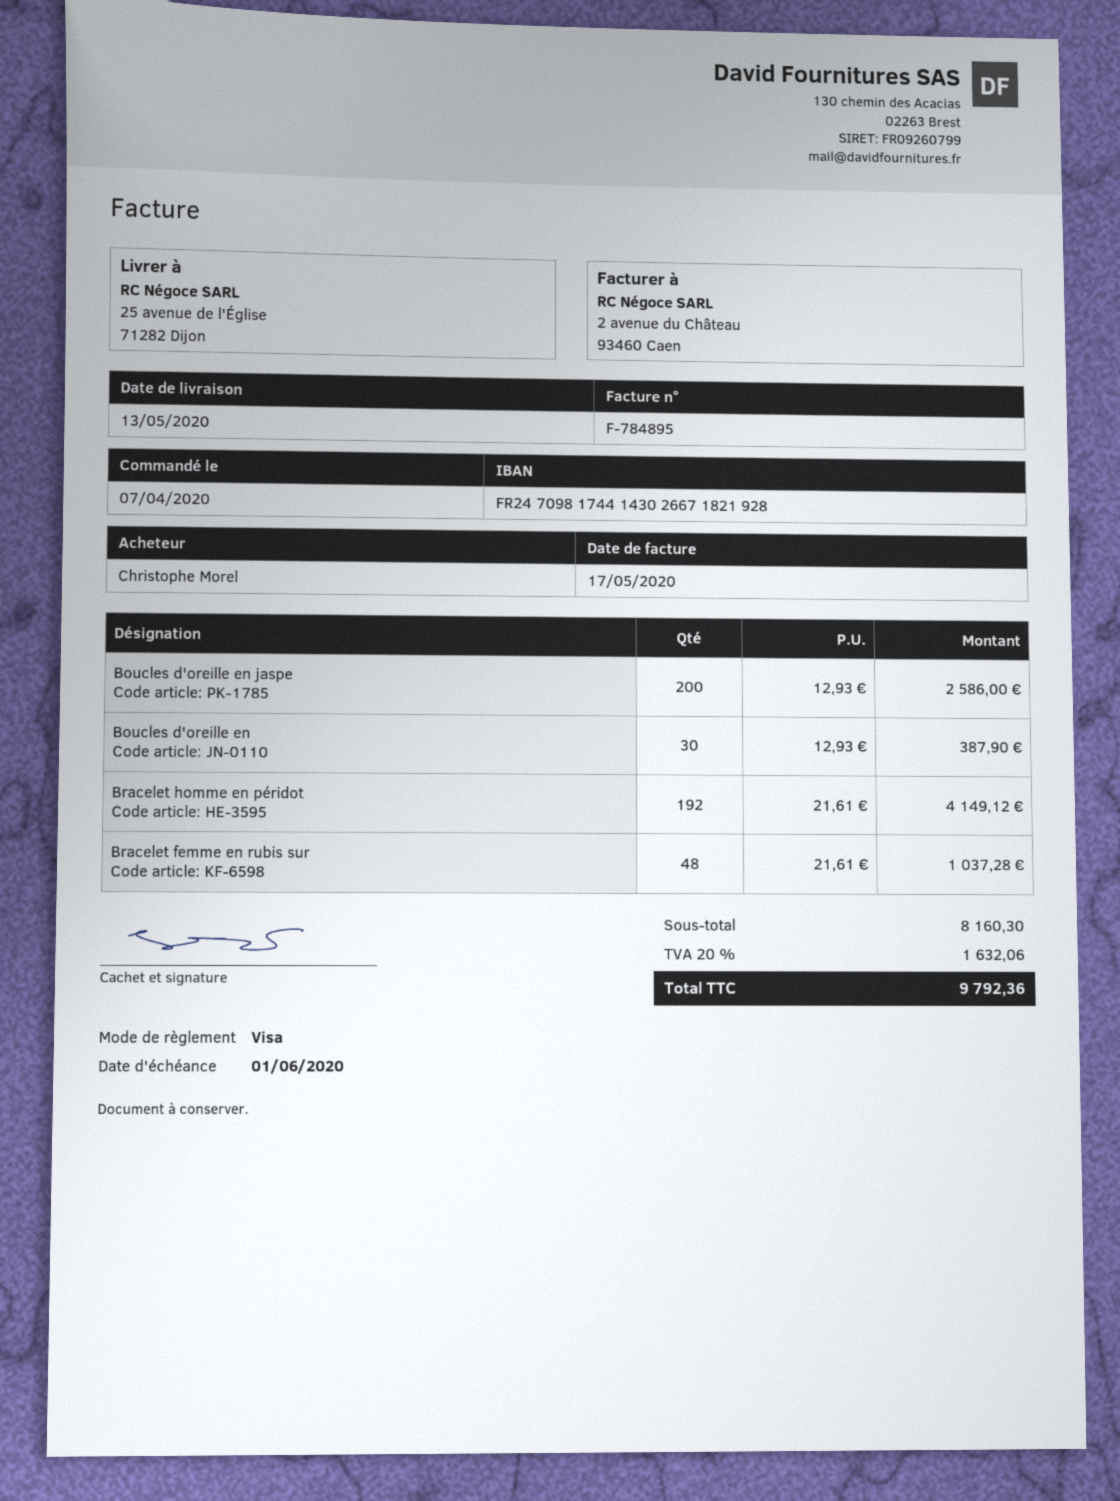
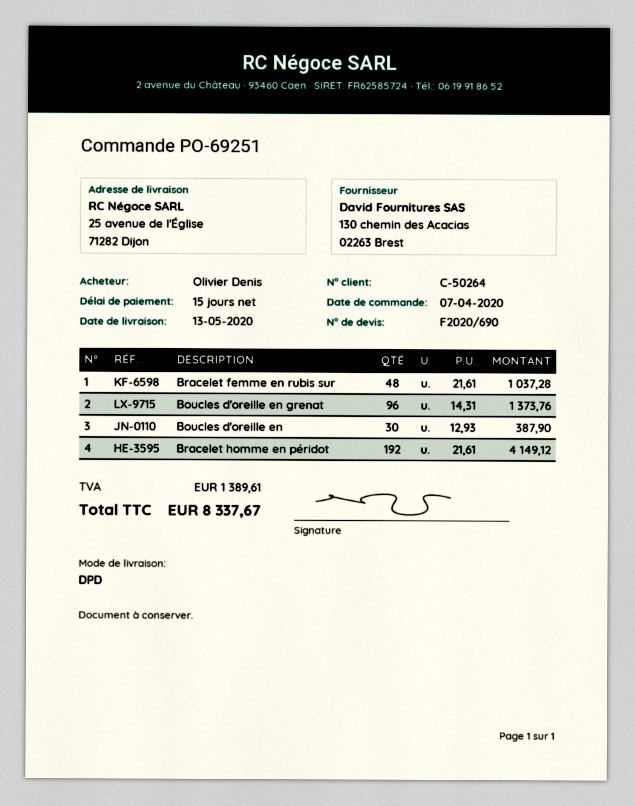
ordered by: Christophe Morel -> Olivier Denis
Boucles d'oreille en jaspe: 200 x 12.93 = 2586.00 -> none
Boucles d'oreille en grenat: none -> 96 x 14.31 = 1373.76
tax: 1632.06 -> 1389.61
total: 9792.36 -> 8337.67

